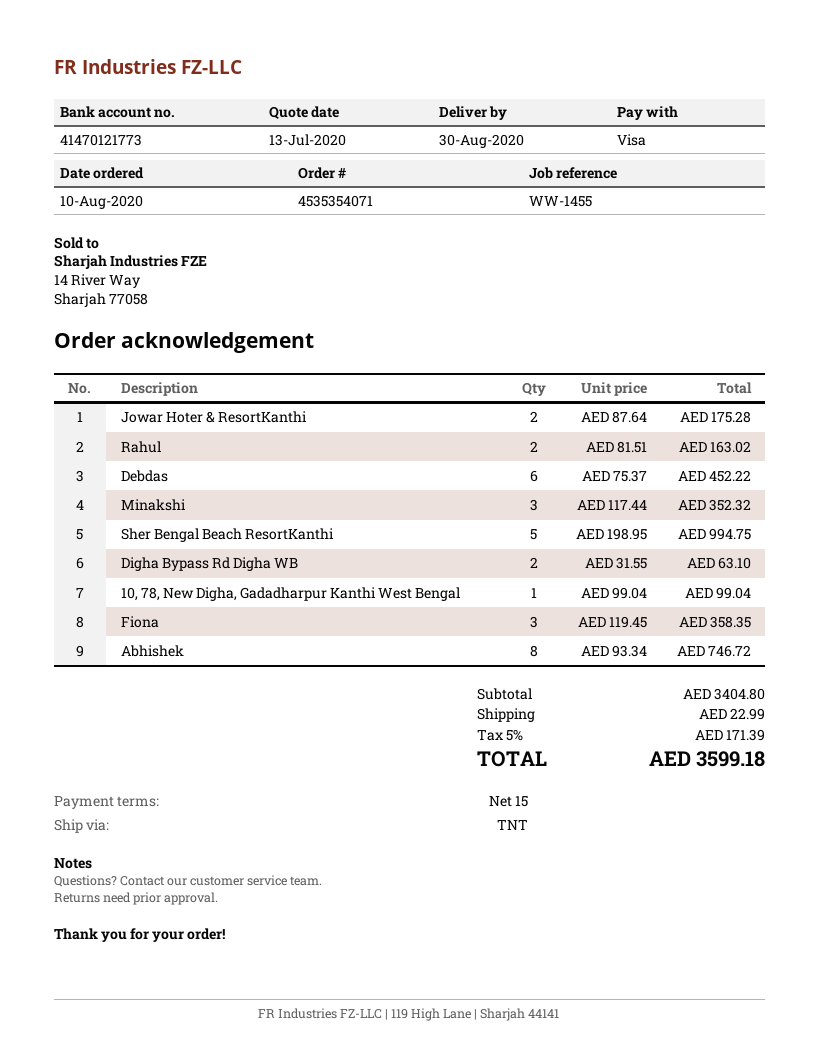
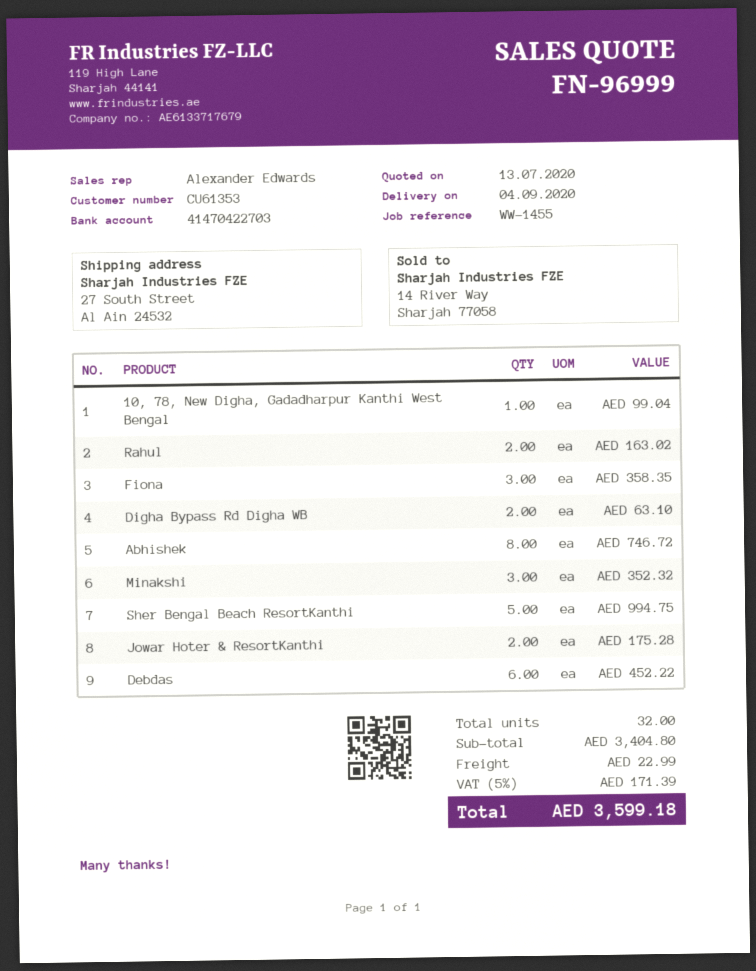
delivery date: 2020-08-30 -> 2020-09-04
bank account: 41470121773 -> 41470422703

